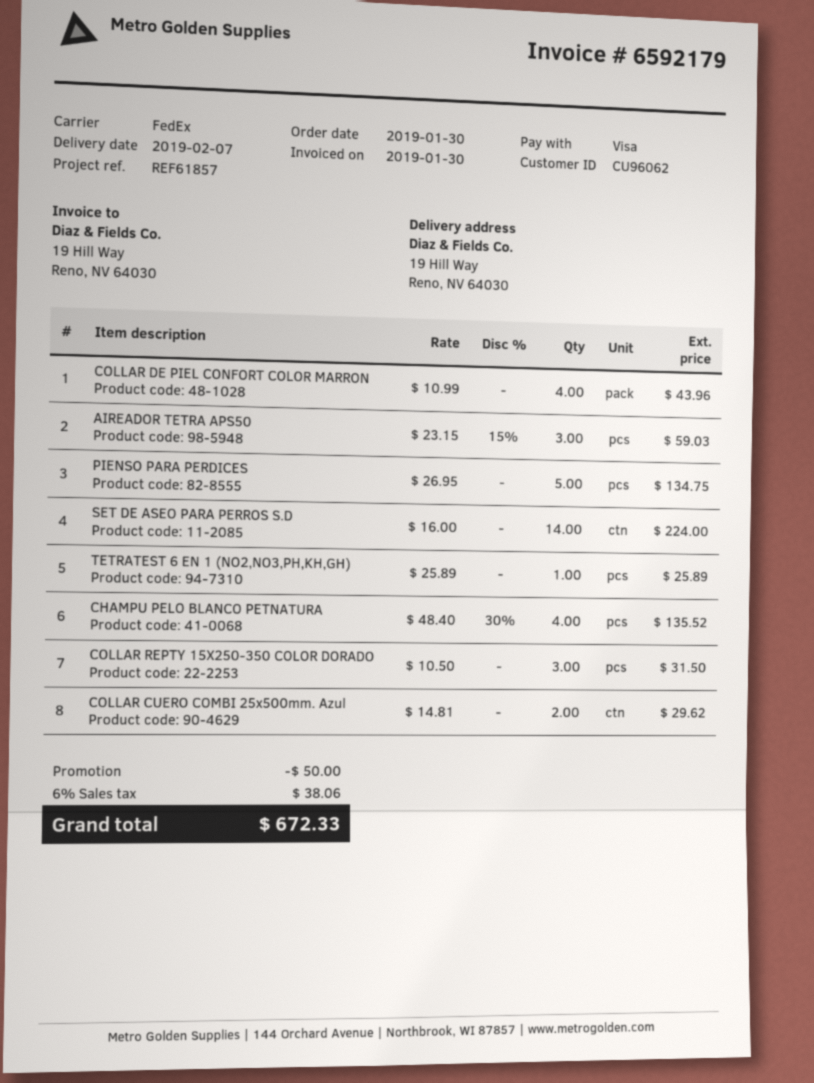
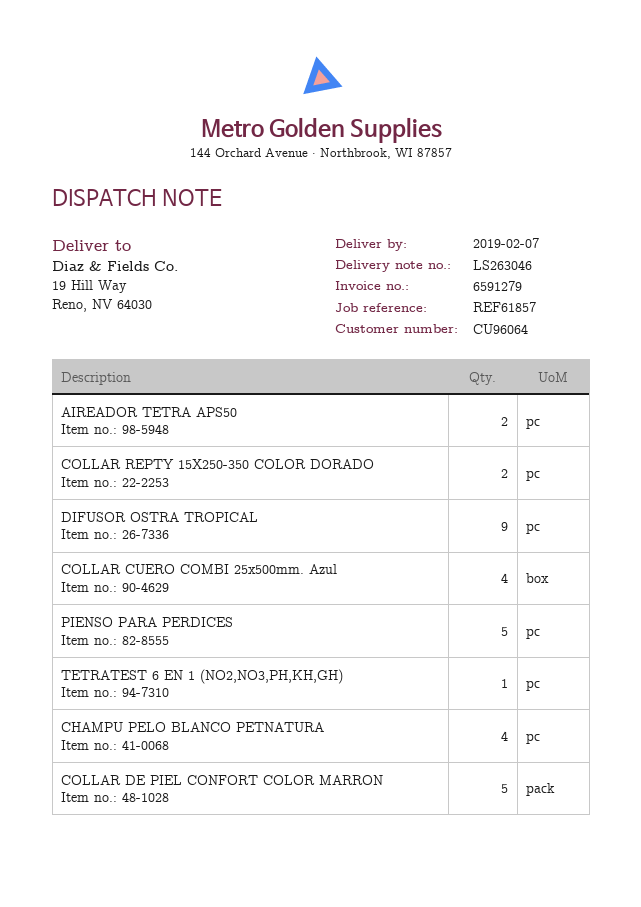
invoice number: 6592179 -> 6591279
customer number: CU96062 -> CU96064
COLLAR DE PIEL CONFORT COLOR MARRON: 4 -> 5
AIREADOR TETRA APS50: 3 -> 2
SET DE ASEO PARA PERROS S.D: 14 -> none
COLLAR REPTY 15X250-350 COLOR DORADO: 3 -> 2
COLLAR CUERO COMBI 25x500mm. Azul: 2 -> 4
DIFUSOR OSTRA TROPICAL: none -> 9

